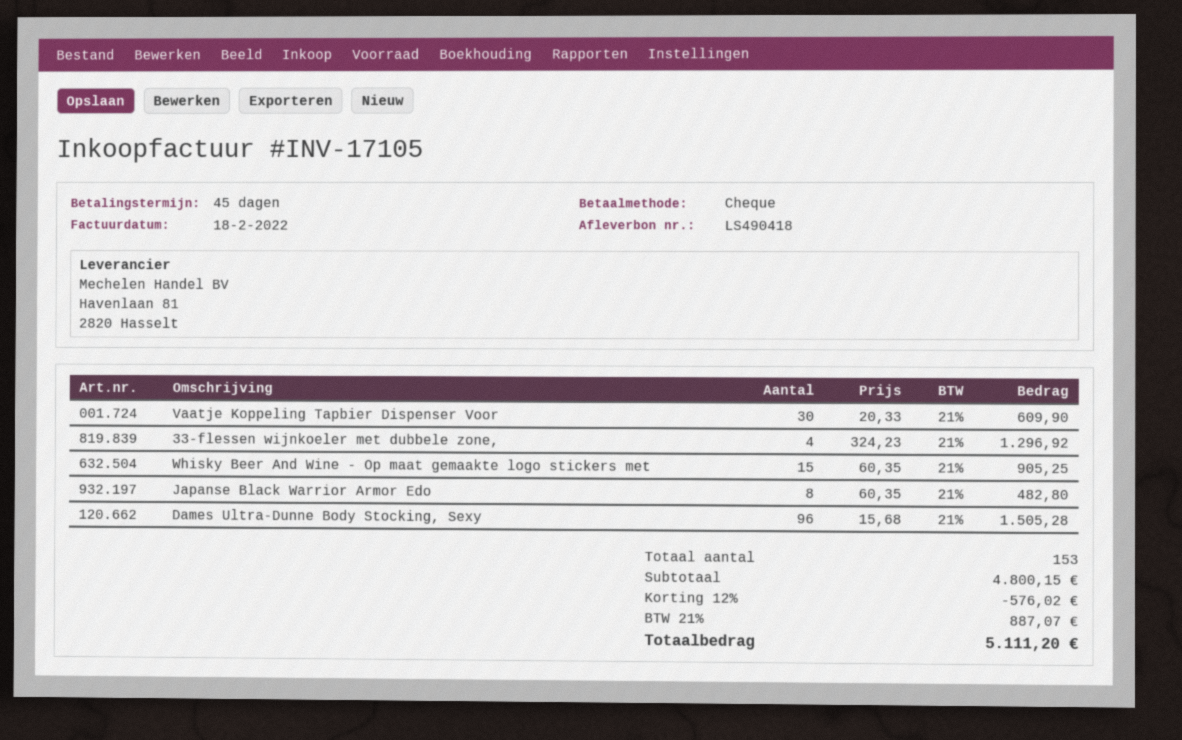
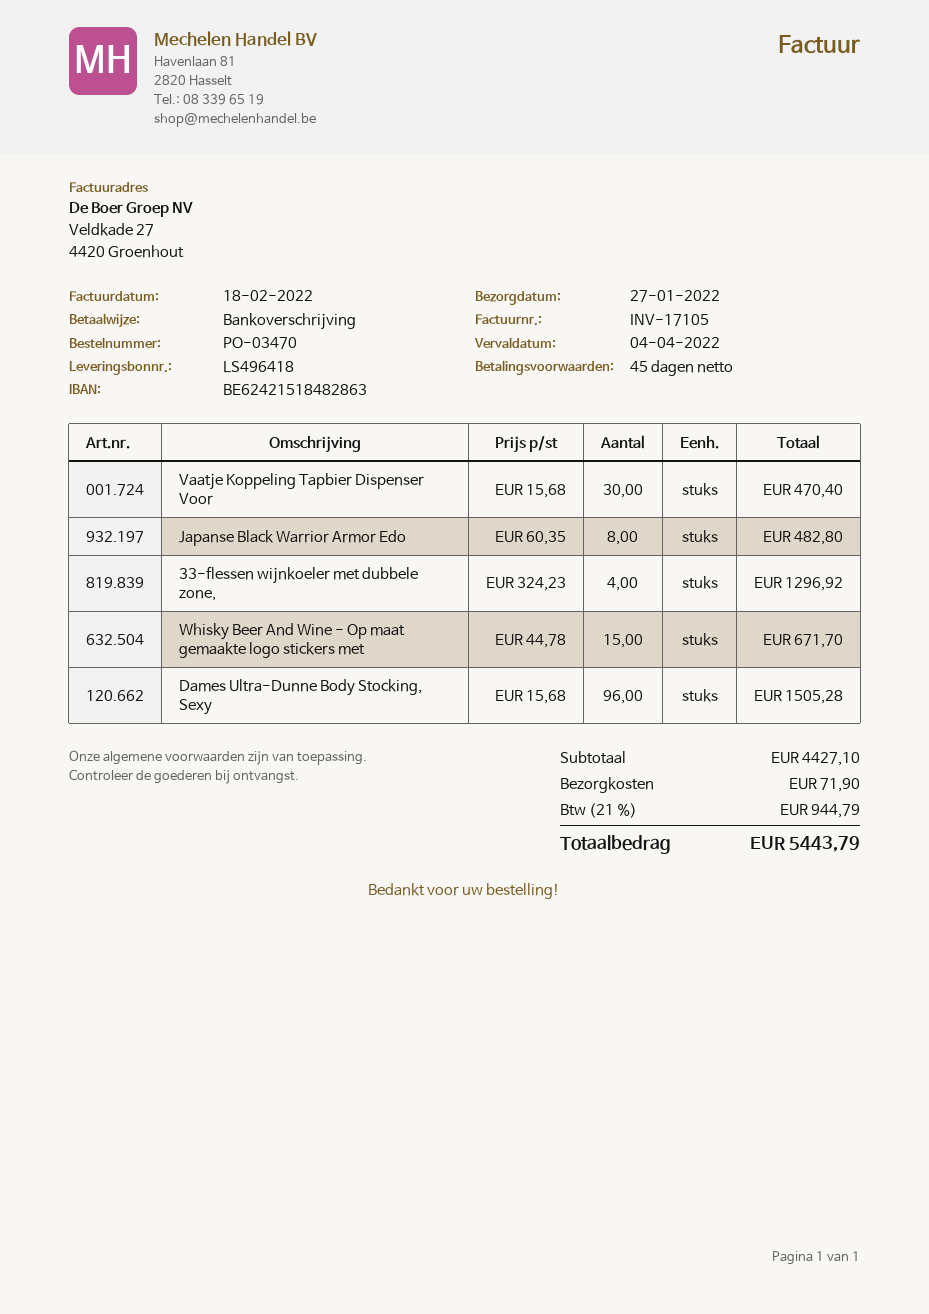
delivery note number: LS490418 -> LS496418
payment method: cheque -> bank transfer
Vaatje Koppeling Tapbier Dispenser Voor: 30 x 20.33 = 609.90 -> 30 x 15.68 = 470.40
Whisky Beer And Wine - Op maat gemaakte logo stickers met: 15 x 60.35 = 905.25 -> 15 x 44.78 = 671.70
subtotal: 4800.15 -> 4427.10
discount: 12% = 576.02 -> none
shipping: none -> 71.90
tax: 21% = 887.07 -> 21% = 944.79
total: 5111.20 -> 5443.79

